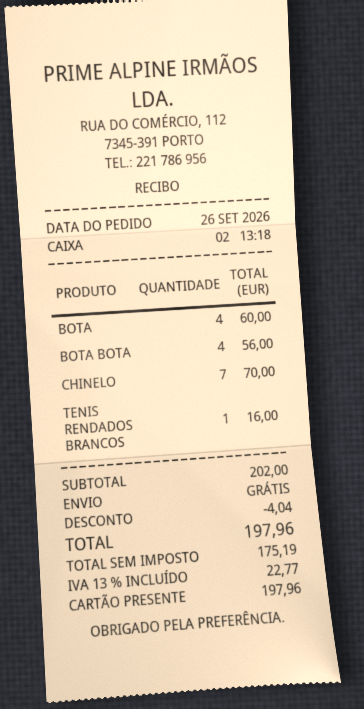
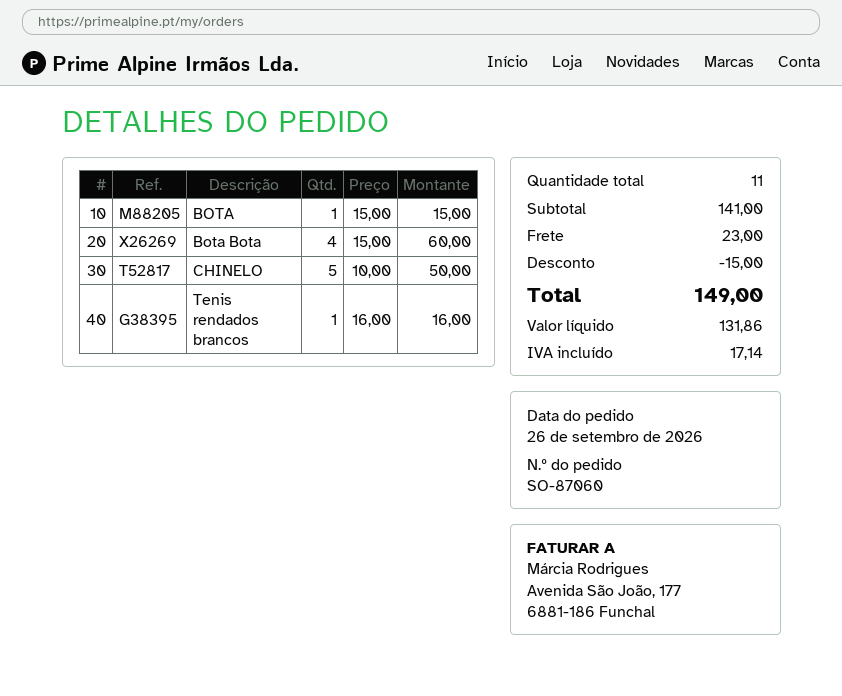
BOTA: 4 for 60.00 -> 1 for 15.00
BOTA BOTA: 4 for 56.00 -> 4 for 60.00
CHINELO: 7 for 70.00 -> 5 for 50.00
subtotal: 202.00 -> 141.00
discount: 4.04 -> 15.00
shipping: 0.00 -> 23.00
net: 175.19 -> 131.86
tax: 22.77 -> 17.14
total: 197.96 -> 149.00

